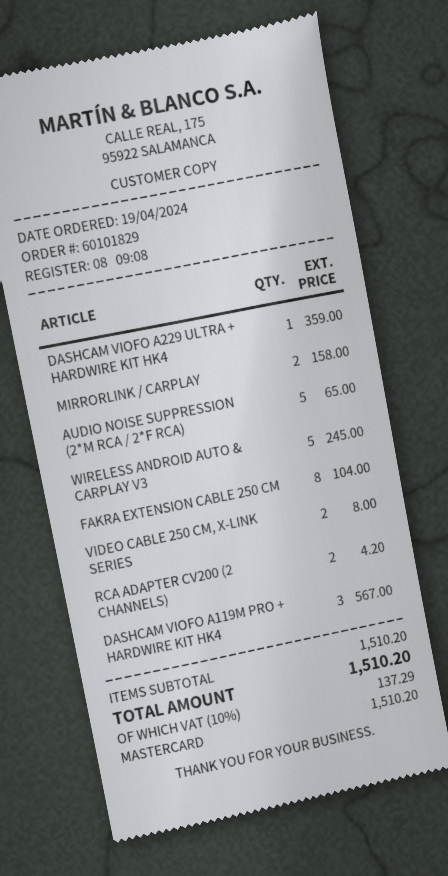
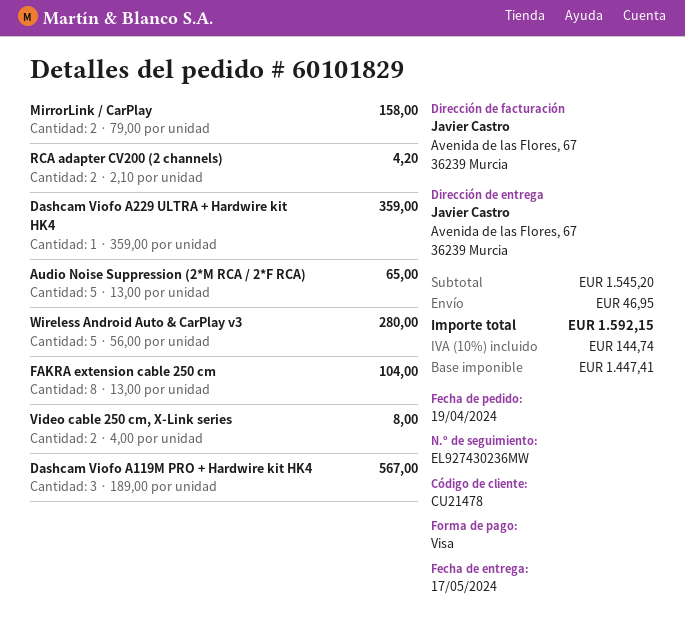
payment method: Mastercard -> Visa
WIRELESS ANDROID AUTO & CARPLAY V3: 5 for 245.00 -> 5 for 280.00
subtotal: 1510.20 -> 1545.20
shipping: none -> 46.95
tax: 10% = 137.29 -> 10% = 144.74
total: 1510.20 -> 1592.15

